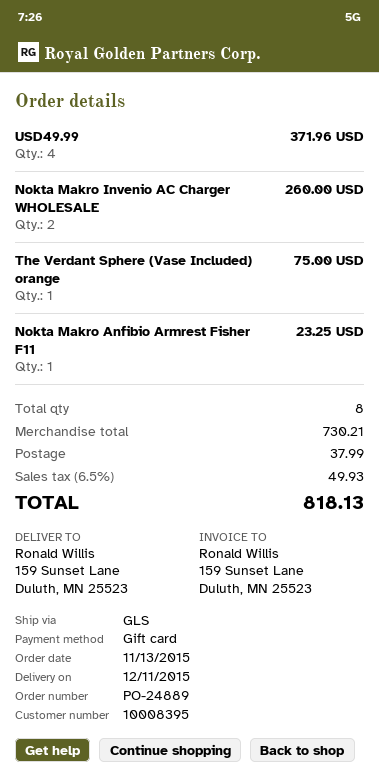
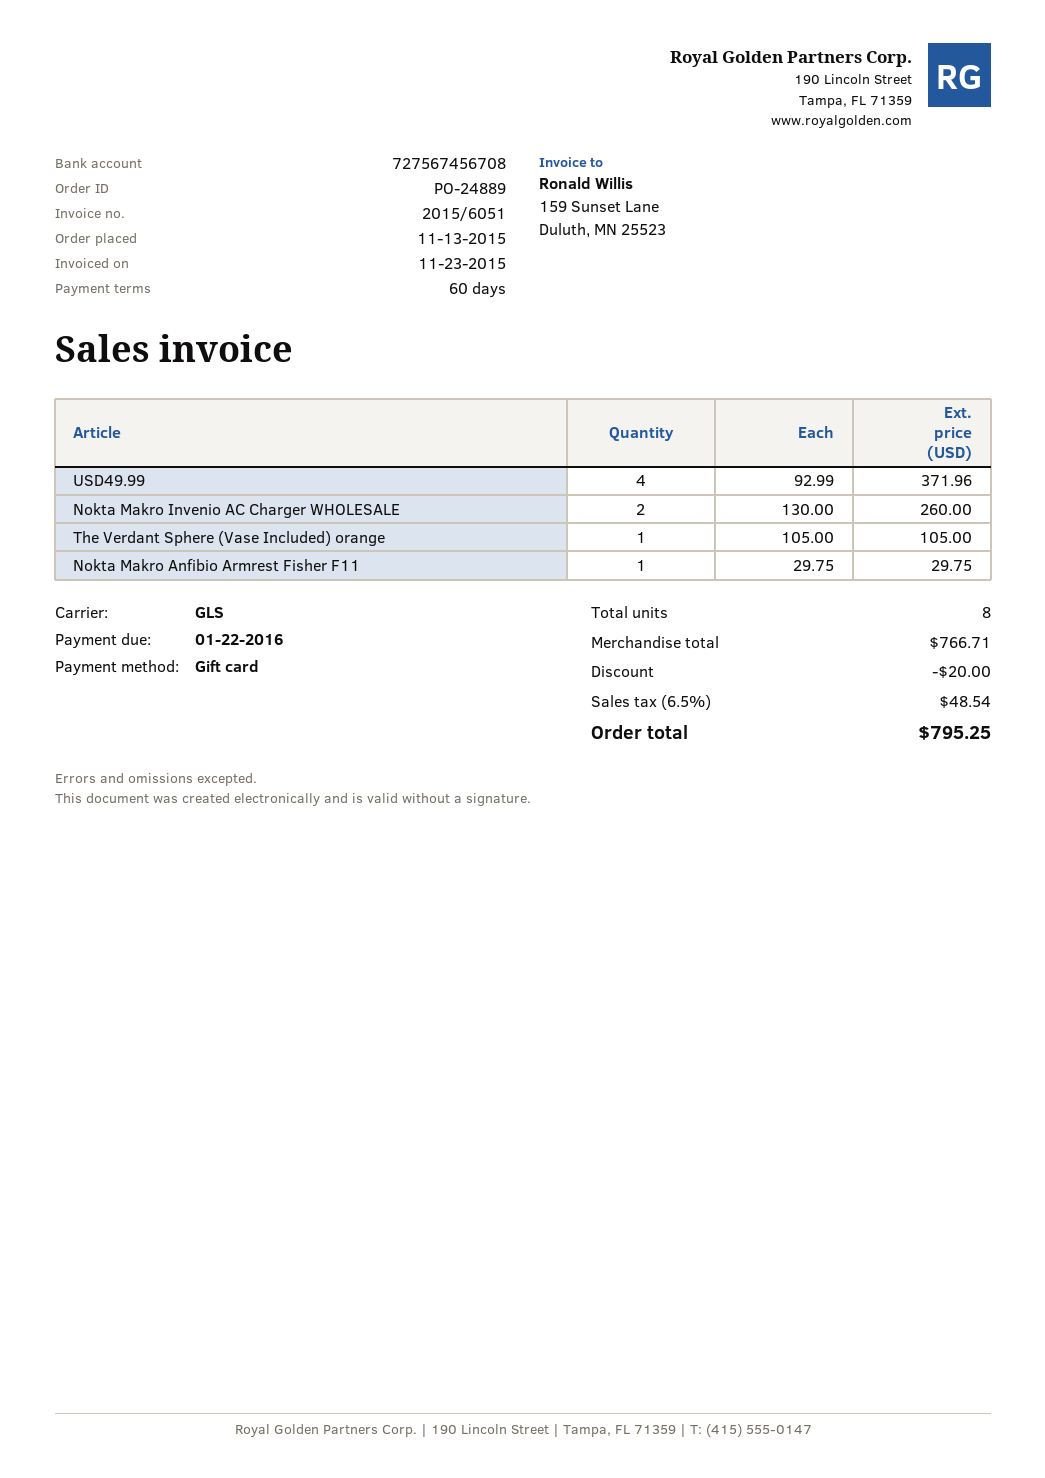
The Verdant Sphere (Vase Included) orange: 1 for 75.00 -> 1 for 105.00
Nokta Makro Anfibio Armrest Fisher F11: 1 for 23.25 -> 1 for 29.75
subtotal: 730.21 -> 766.71
discount: none -> 20.00
shipping: 37.99 -> none
tax: 6.5% = 49.93 -> 6.5% = 48.54
total: 818.13 -> 795.25

